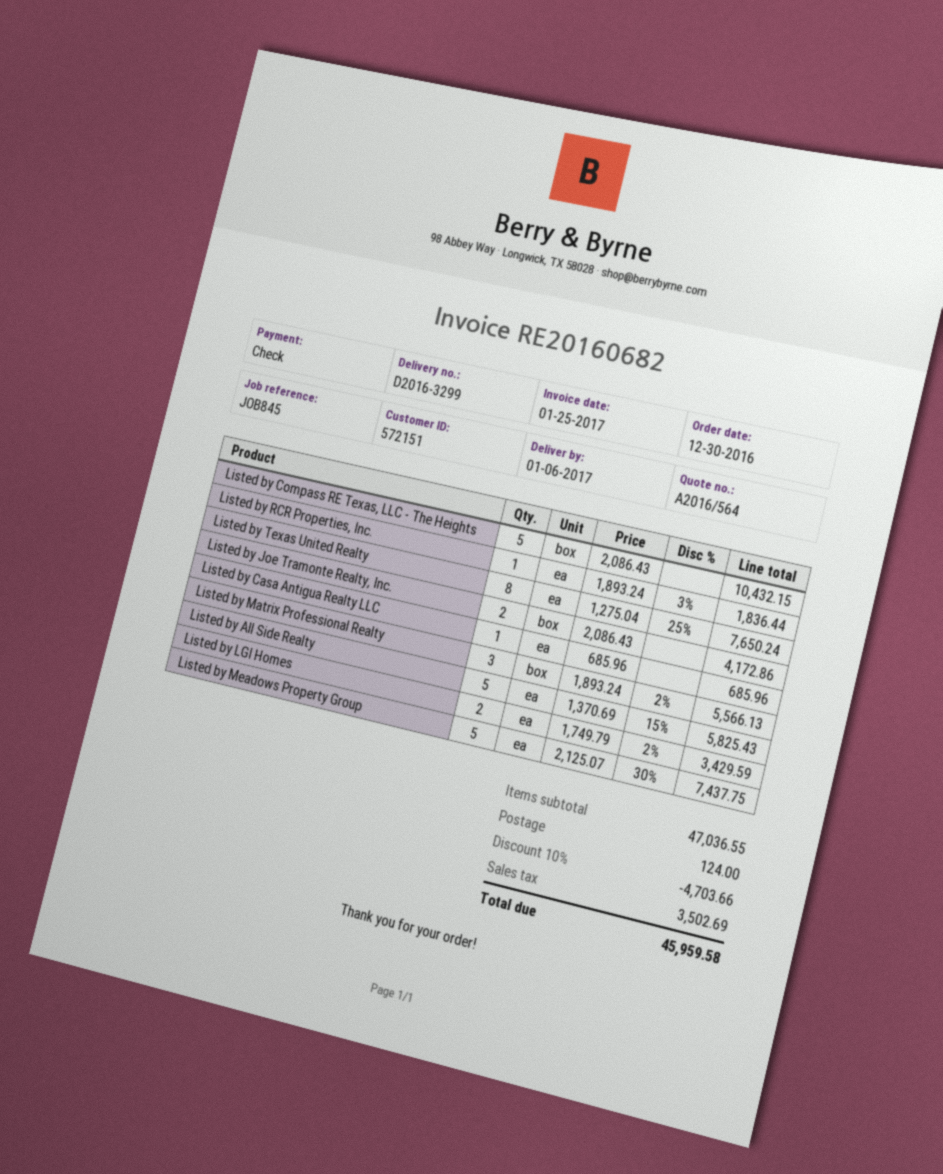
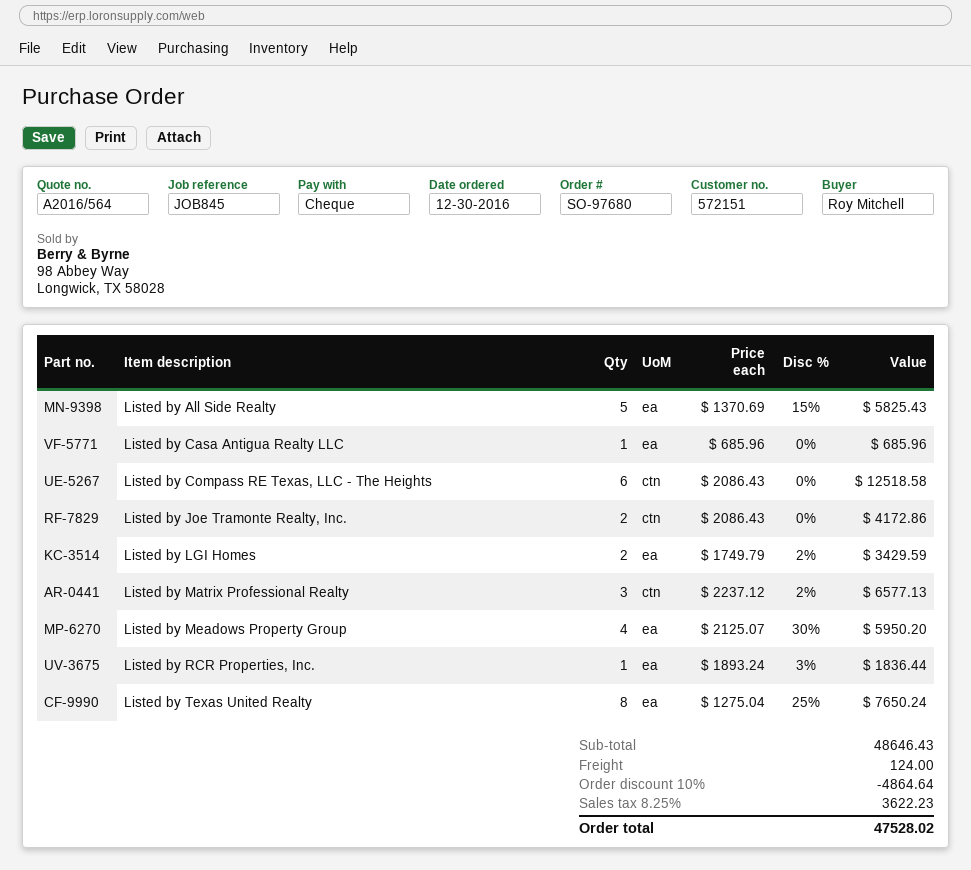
Listed by Compass RE Texas, LLC - The Heights: 5 x 2086.43 = 10432.15 -> 6 x 2086.43 = 12518.58
Listed by Matrix Professional Realty: 3 x 1893.24 - 2% = 5566.13 -> 3 x 2237.12 - 2% = 6577.13
Listed by Meadows Property Group: 5 x 2125.07 - 30% = 7437.75 -> 4 x 2125.07 - 30% = 5950.20
subtotal: 47036.55 -> 48646.43
discount: 10% = 4703.66 -> 10% = 4864.64
tax: 3502.69 -> 3622.23
total: 45959.58 -> 47528.02

